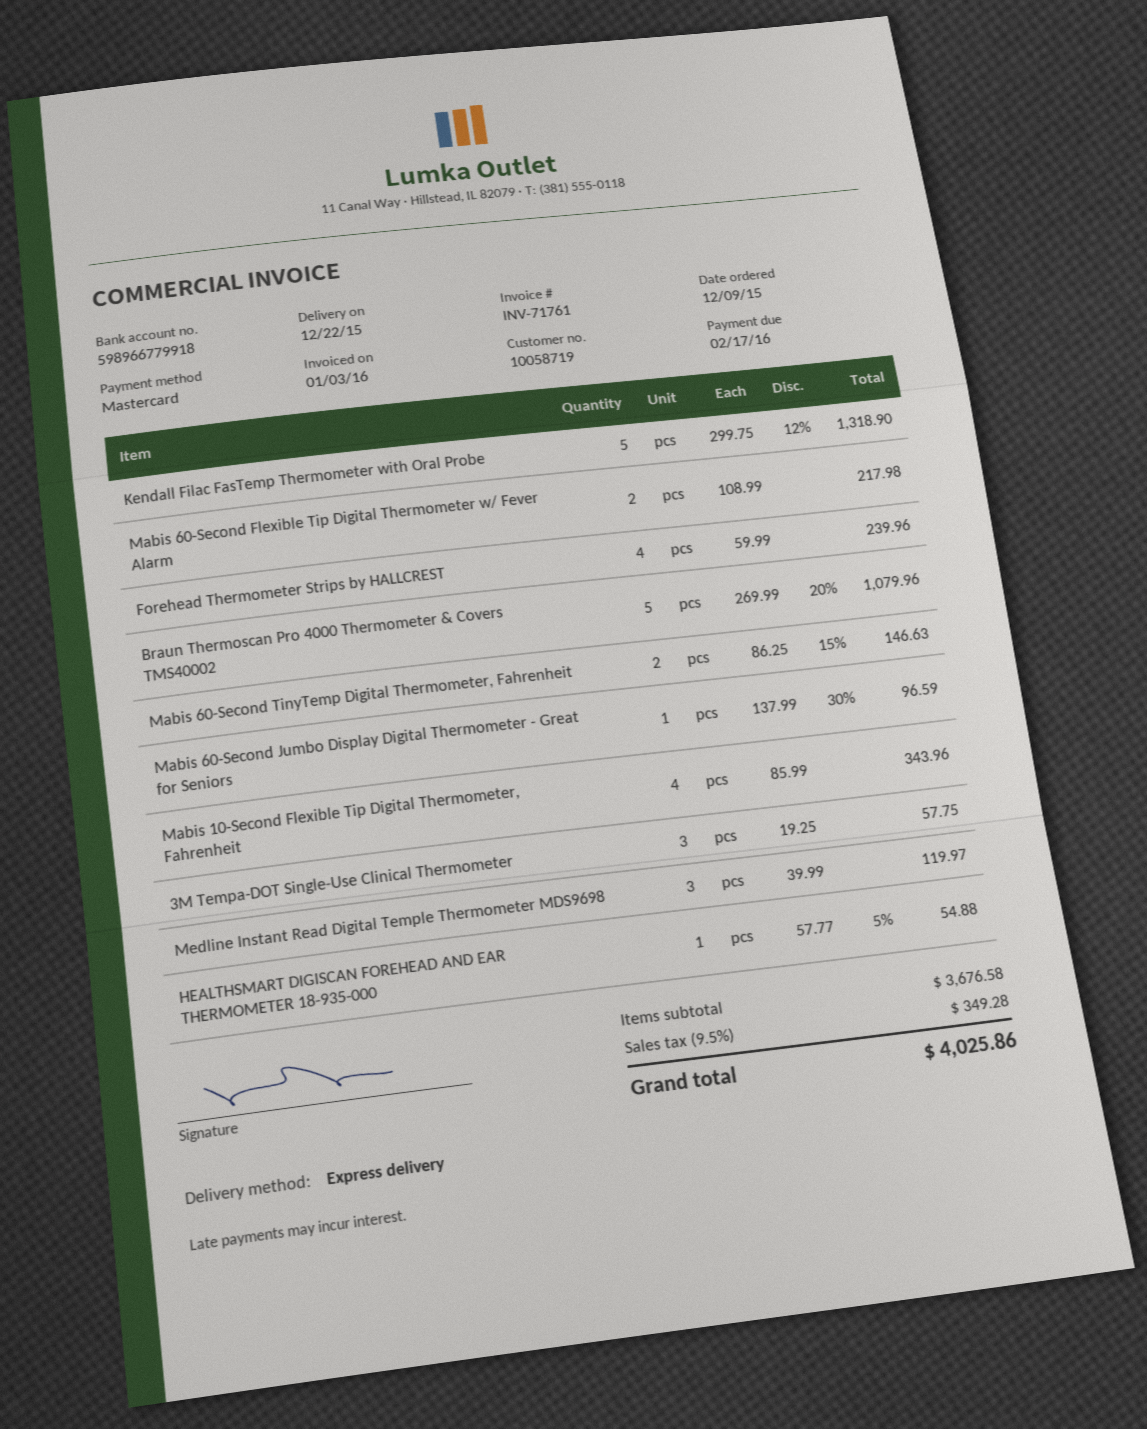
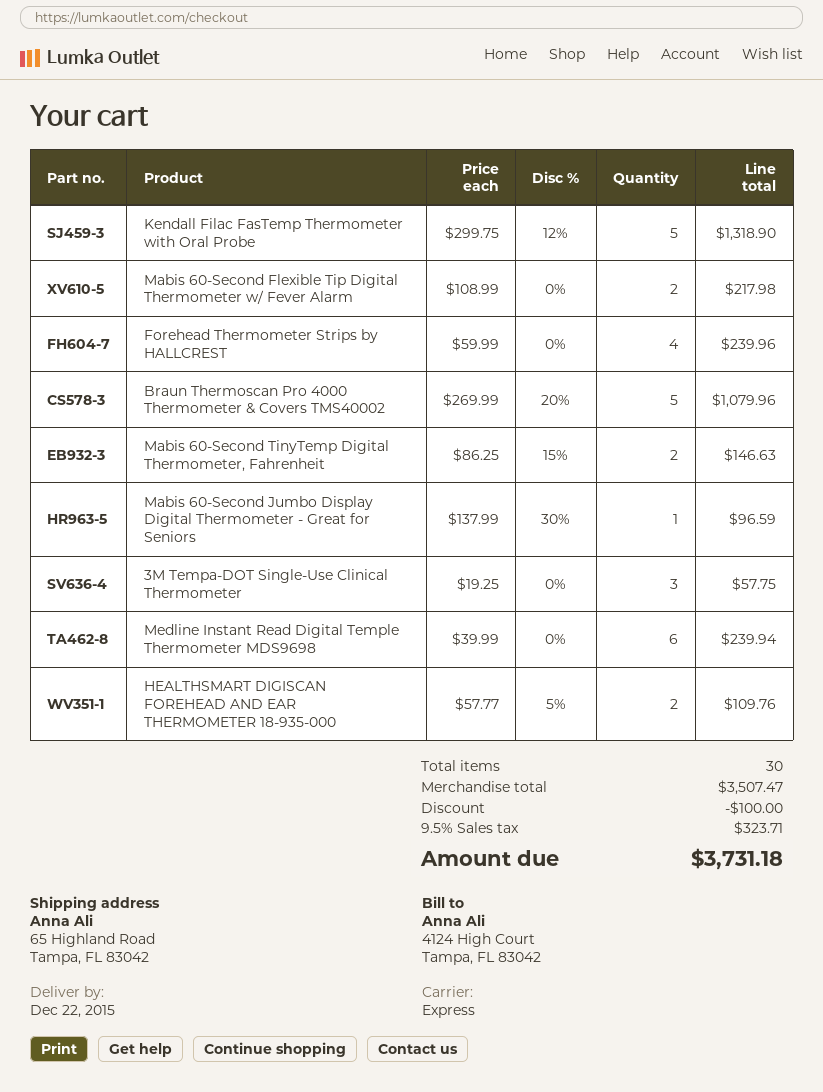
Mabis 10-Second Flexible Tip Digital Thermometer, Fahrenheit: 4 x 85.99 = 343.96 -> none
Medline Instant Read Digital Temple Thermometer MDS9698: 3 x 39.99 = 119.97 -> 6 x 39.99 = 239.94
HEALTHSMART DIGISCAN FOREHEAD AND EAR THERMOMETER 18-935-000: 1 x 57.77 - 5% = 54.88 -> 2 x 57.77 - 5% = 109.76
subtotal: 3676.58 -> 3507.47
discount: none -> 100.00
tax: 9.5% = 349.28 -> 9.5% = 323.71
total: 4025.86 -> 3731.18

